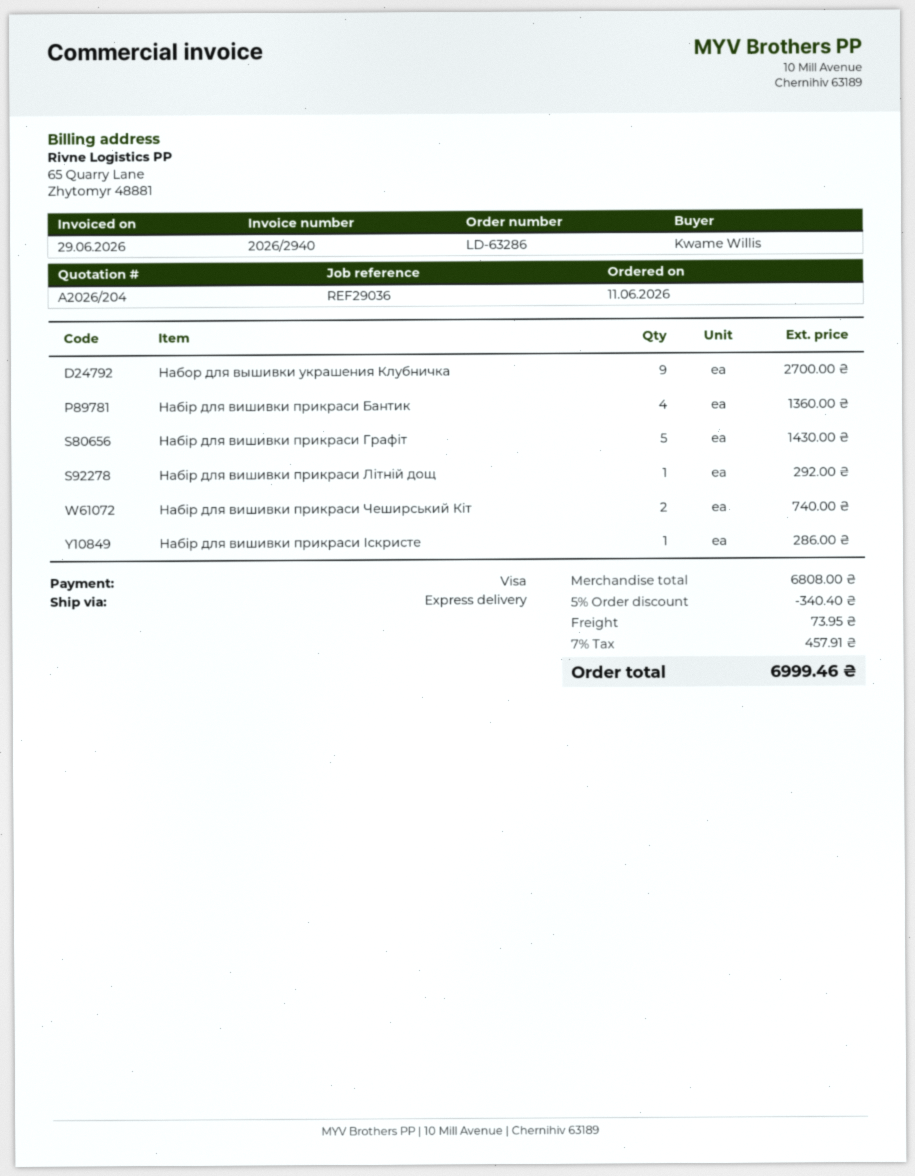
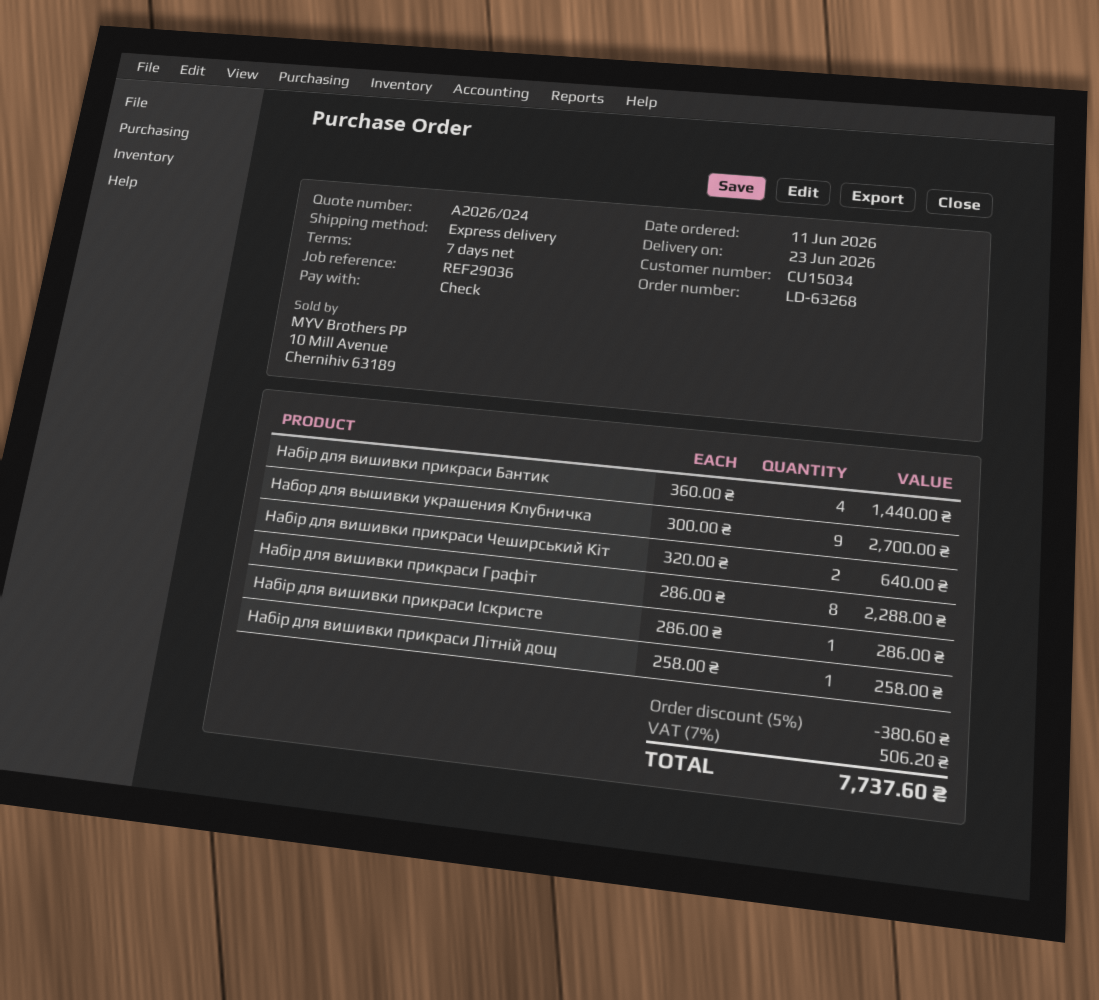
quote number: A2026/204 -> A2026/024
order number: LD-63286 -> LD-63268
payment method: Visa -> cheque
Набір для вишивки прикраси Бантик: 4 for 1360.00 -> 4 for 1440.00
Набір для вишивки прикраси Графіт: 5 for 1430.00 -> 8 for 2288.00
Набір для вишивки прикраси Літній дощ: 1 for 292.00 -> 1 for 258.00
Набір для вишивки прикраси Чеширський Кіт: 2 for 740.00 -> 2 for 640.00
discount: 5% = 340.40 -> 5% = 380.60
shipping: 73.95 -> none
tax: 7% = 457.91 -> 7% = 506.20
total: 6999.46 -> 7737.60

